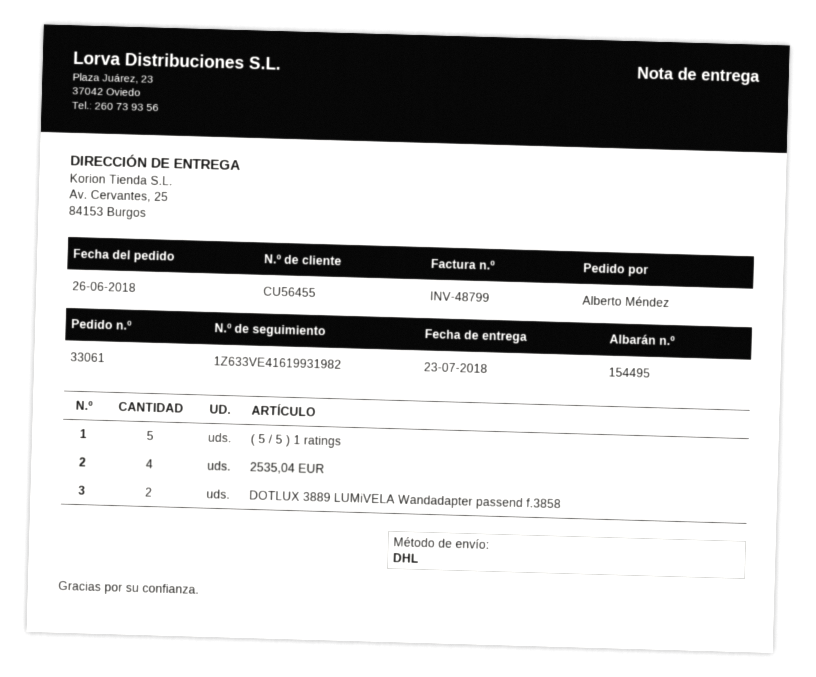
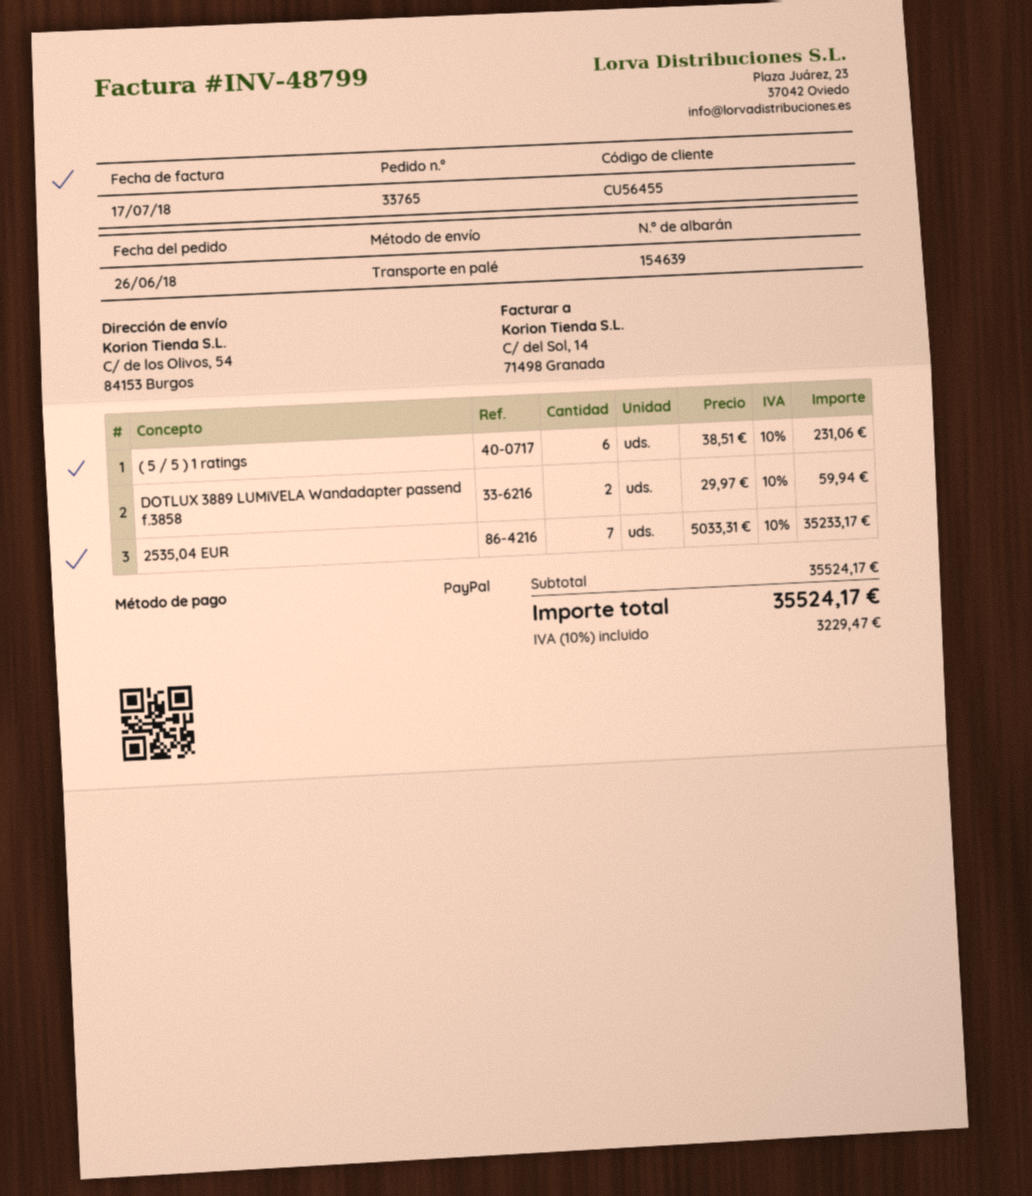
order number: 33061 -> 33765
delivery note number: 154495 -> 154639
shipping method: DHL -> pallet freight
ship to: Av. Cervantes, 25, 84153 Burgos -> C/ de los Olivos, 54, 84153 Burgos
( 5 / 5 ) 1 ratings: 5 -> 6
2535,04 EUR: 4 -> 7

